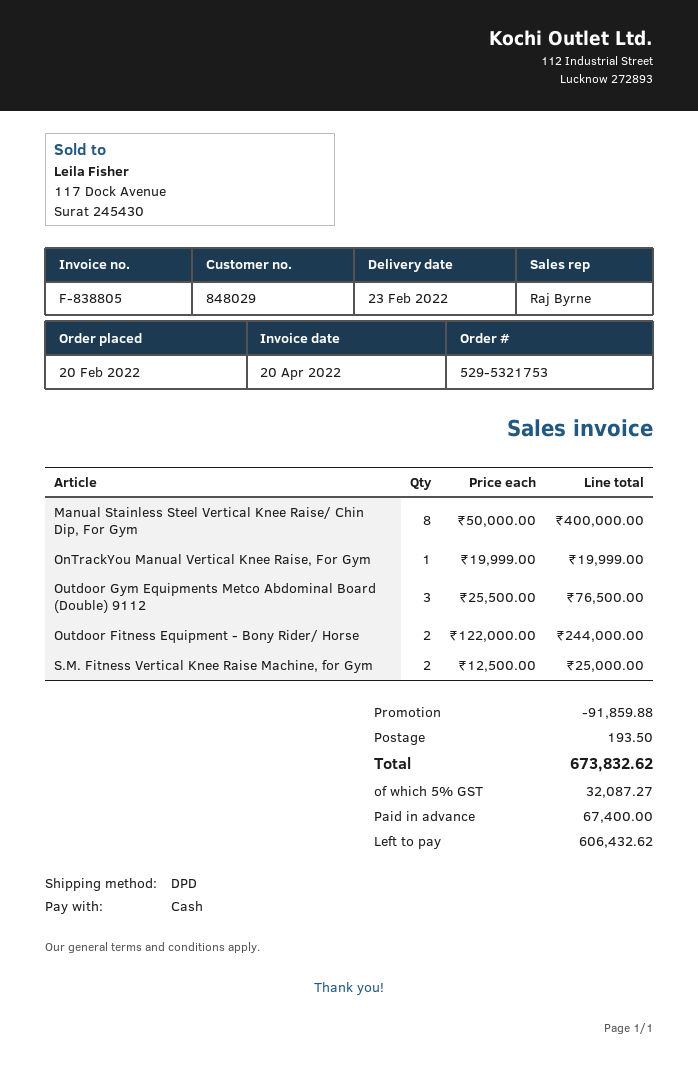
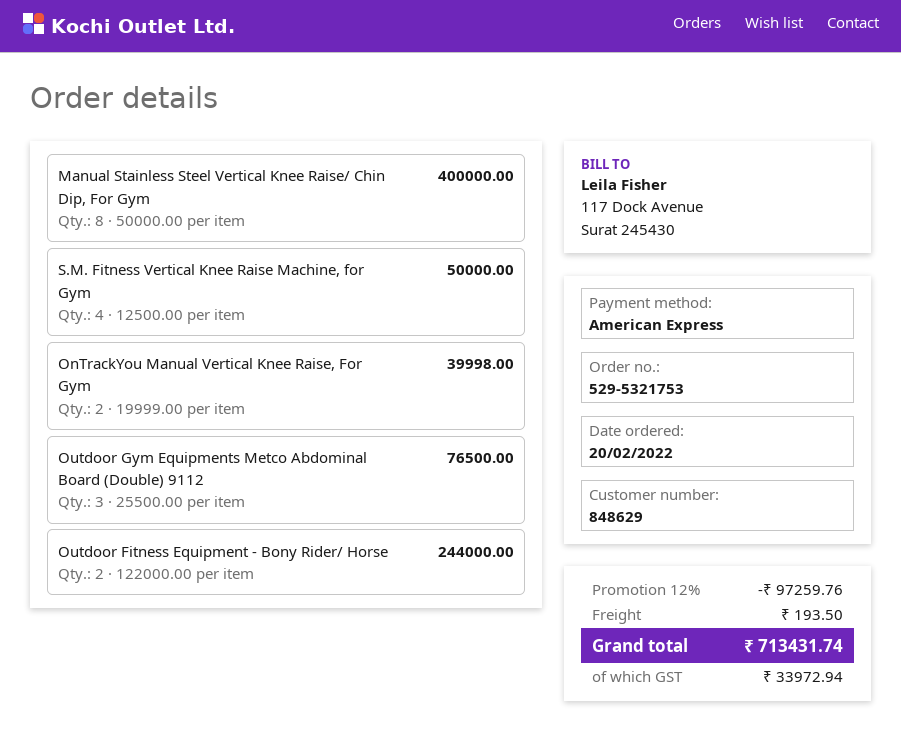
customer number: 848029 -> 848629
payment method: cash -> American Express
OnTrackYou Manual Vertical Knee Raise, For Gym: 1 x 19999.00 = 19999.00 -> 2 x 19999.00 = 39998.00
S.M. Fitness Vertical Knee Raise Machine, for Gym: 2 x 12500.00 = 25000.00 -> 4 x 12500.00 = 50000.00
discount: 91859.88 -> 97259.76
tax: 32087.27 -> 33972.94
total: 673832.62 -> 713431.74

